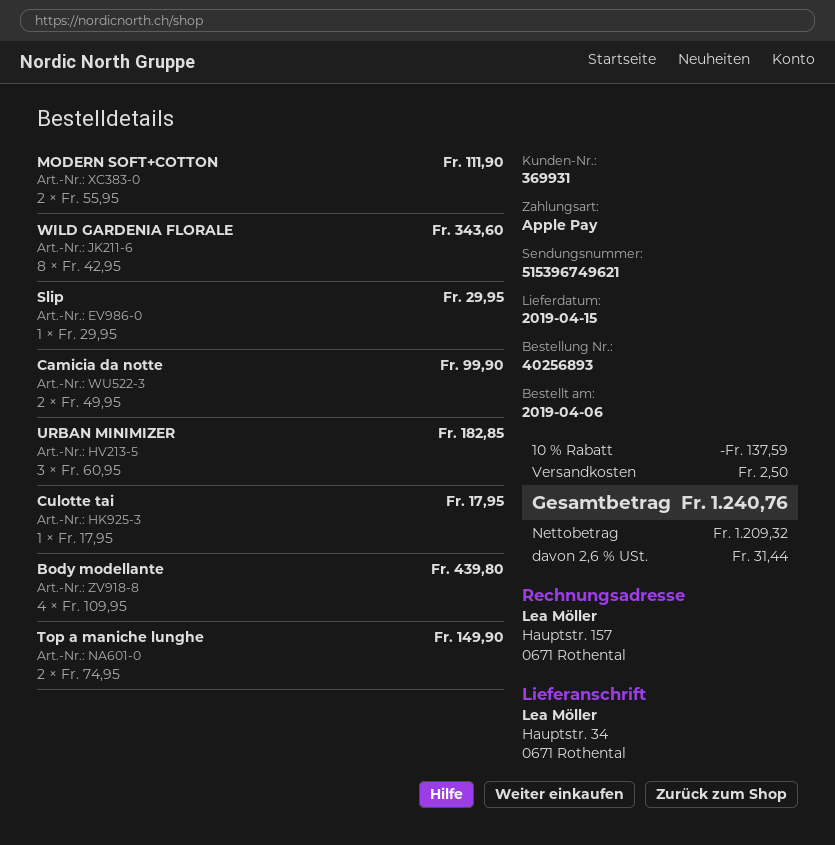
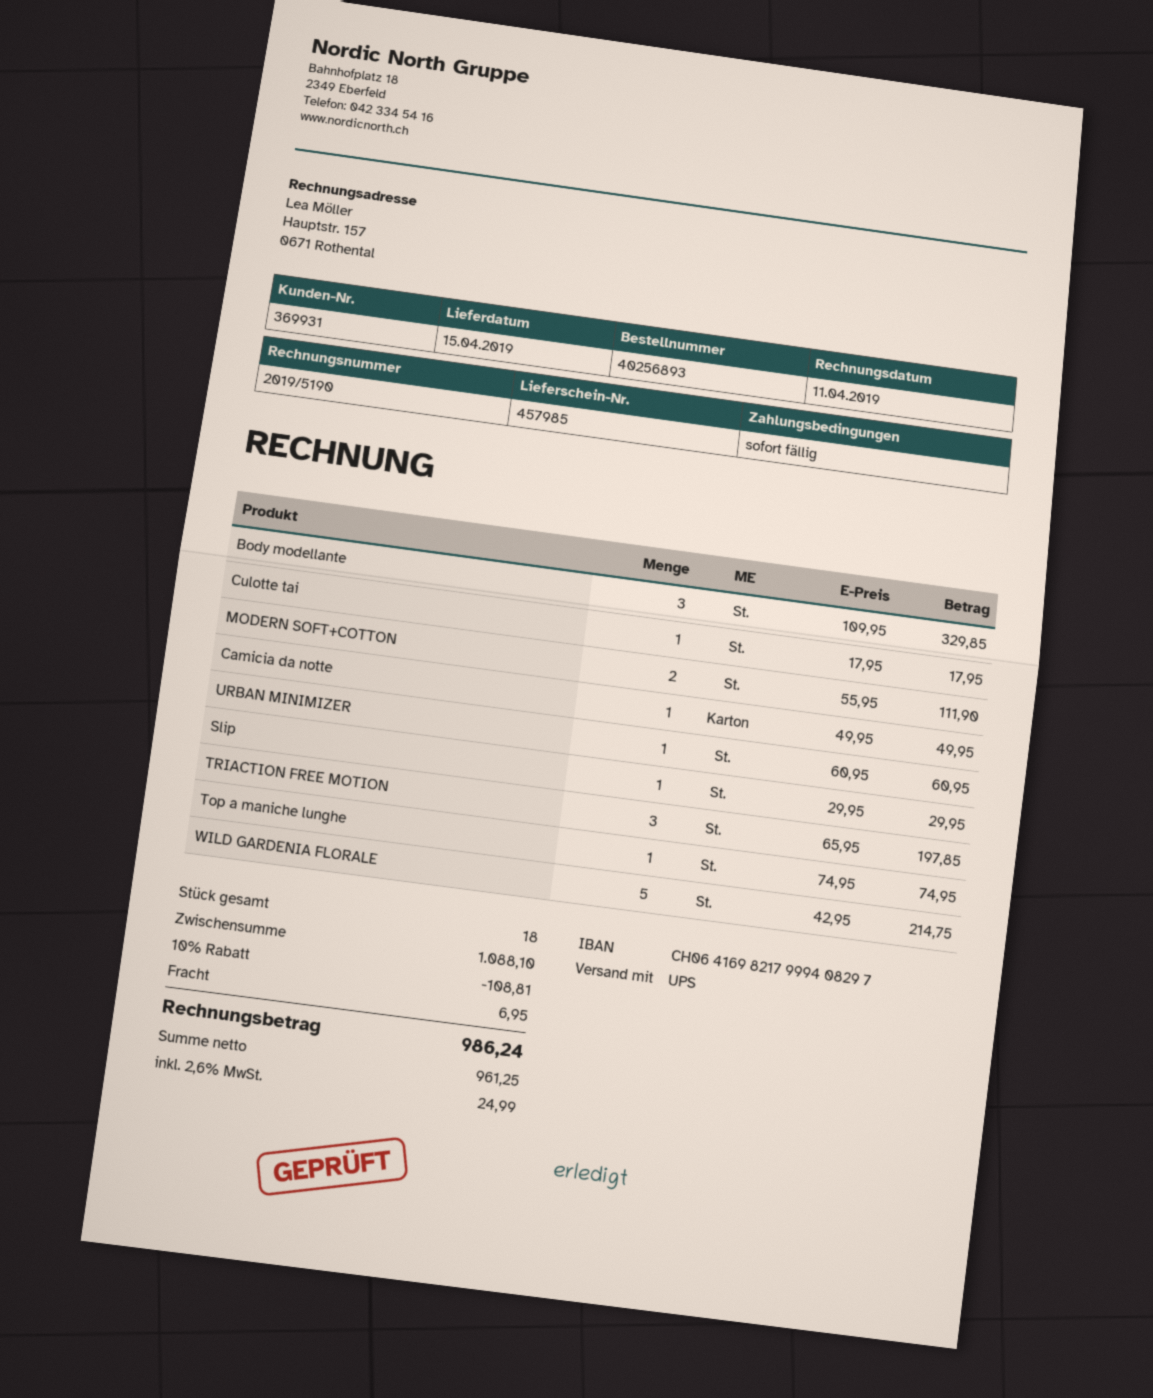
WILD GARDENIA FLORALE: 8 x 42.95 = 343.60 -> 5 x 42.95 = 214.75
Camicia da notte: 2 x 49.95 = 99.90 -> 1 x 49.95 = 49.95
URBAN MINIMIZER: 3 x 60.95 = 182.85 -> 1 x 60.95 = 60.95
Body modellante: 4 x 109.95 = 439.80 -> 3 x 109.95 = 329.85
Top a maniche lunghe: 2 x 74.95 = 149.90 -> 1 x 74.95 = 74.95
TRIACTION FREE MOTION: none -> 3 x 65.95 = 197.85
discount: 10% = 137.59 -> 10% = 108.81
shipping: 2.50 -> 6.95
net: 1209.32 -> 961.25
tax: 2.6% = 31.44 -> 2.6% = 24.99
total: 1240.76 -> 986.24

